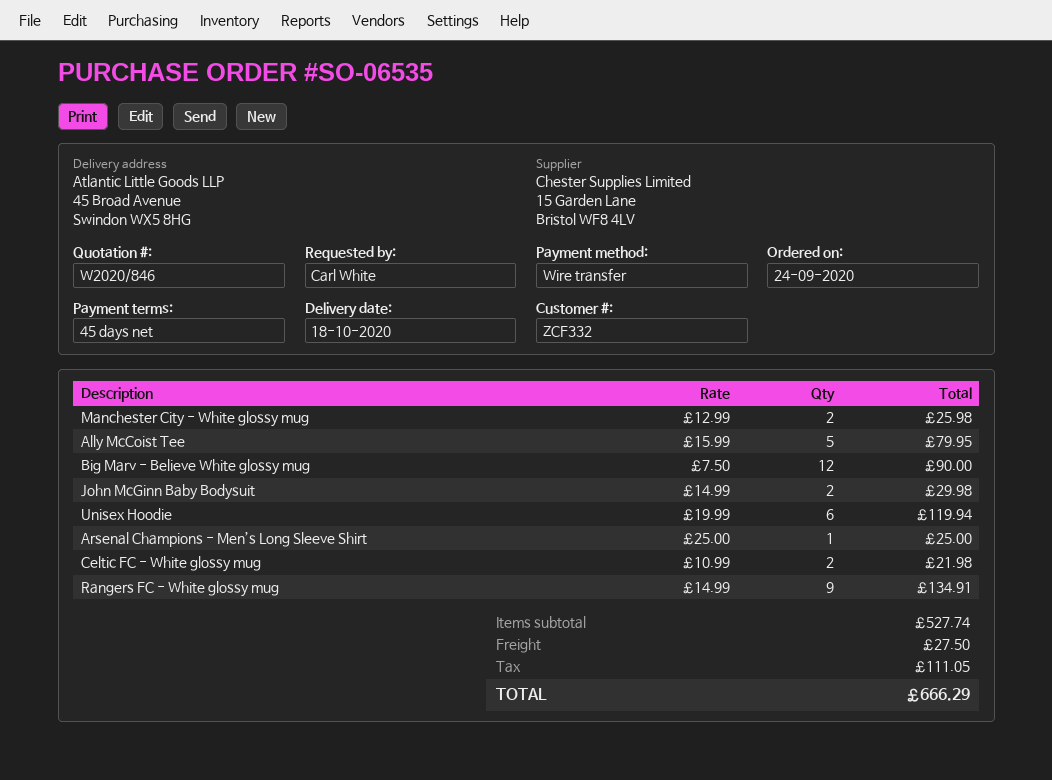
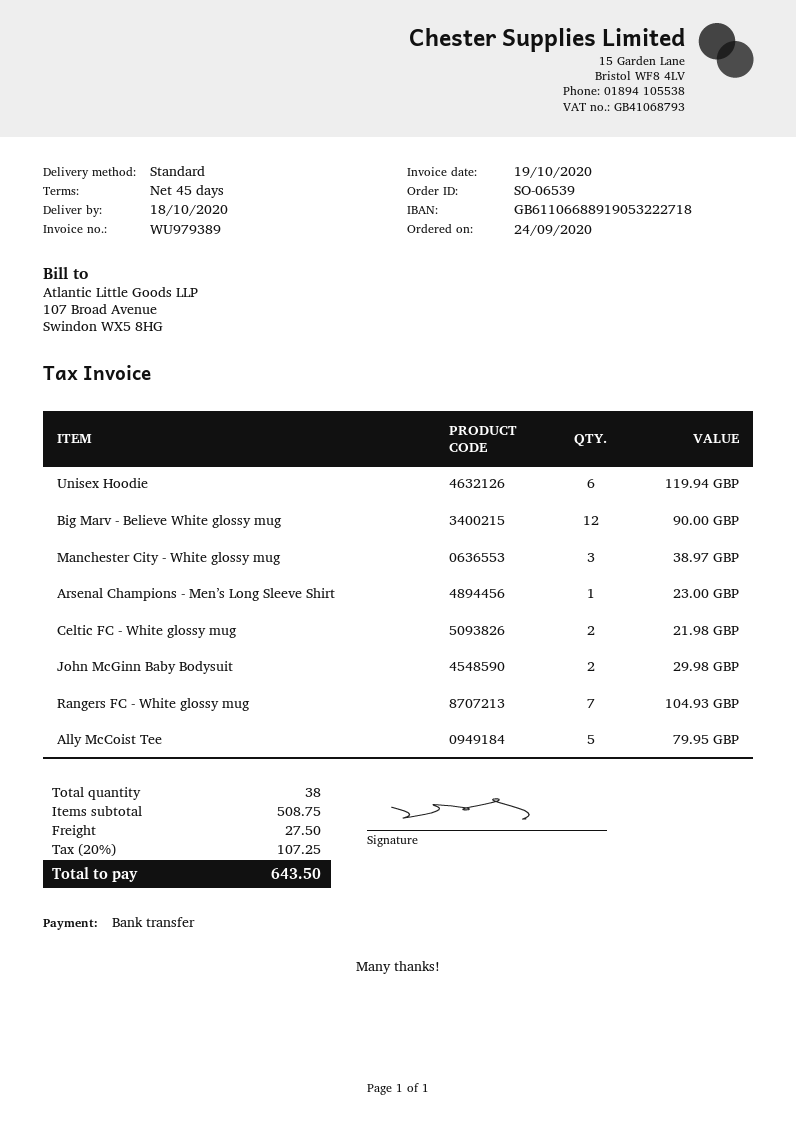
order number: SO-06535 -> SO-06539
Manchester City - White glossy mug: 2 for 25.98 -> 3 for 38.97
Arsenal Champions - Men’s Long Sleeve Shirt: 1 for 25.00 -> 1 for 23.00
Rangers FC - White glossy mug: 9 for 134.91 -> 7 for 104.93
subtotal: 527.74 -> 508.75
tax: 111.05 -> 107.25
total: 666.29 -> 643.50

